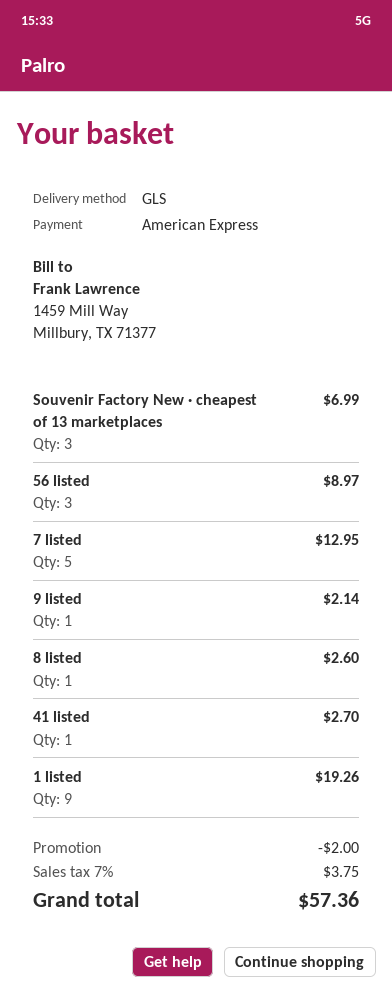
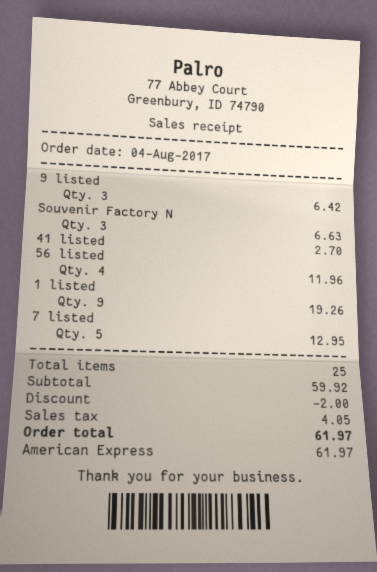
Souvenir Factory New · cheapest of 13 marketplaces: 3 for 6.99 -> 3 for 6.63
56 listed: 3 for 8.97 -> 4 for 11.96
9 listed: 1 for 2.14 -> 3 for 6.42
8 listed: 1 for 2.60 -> none
tax: 3.75 -> 4.05
total: 57.36 -> 61.97

